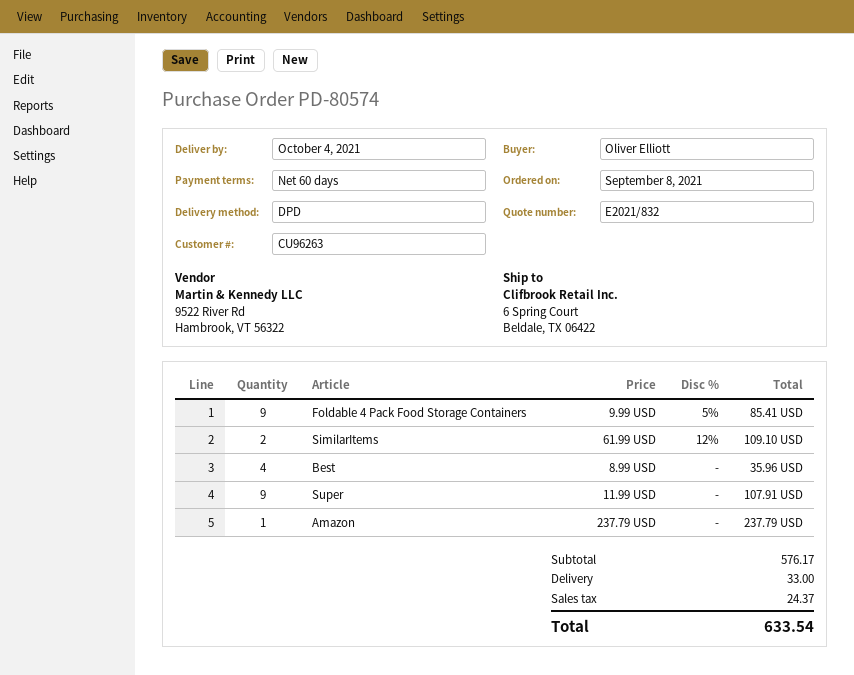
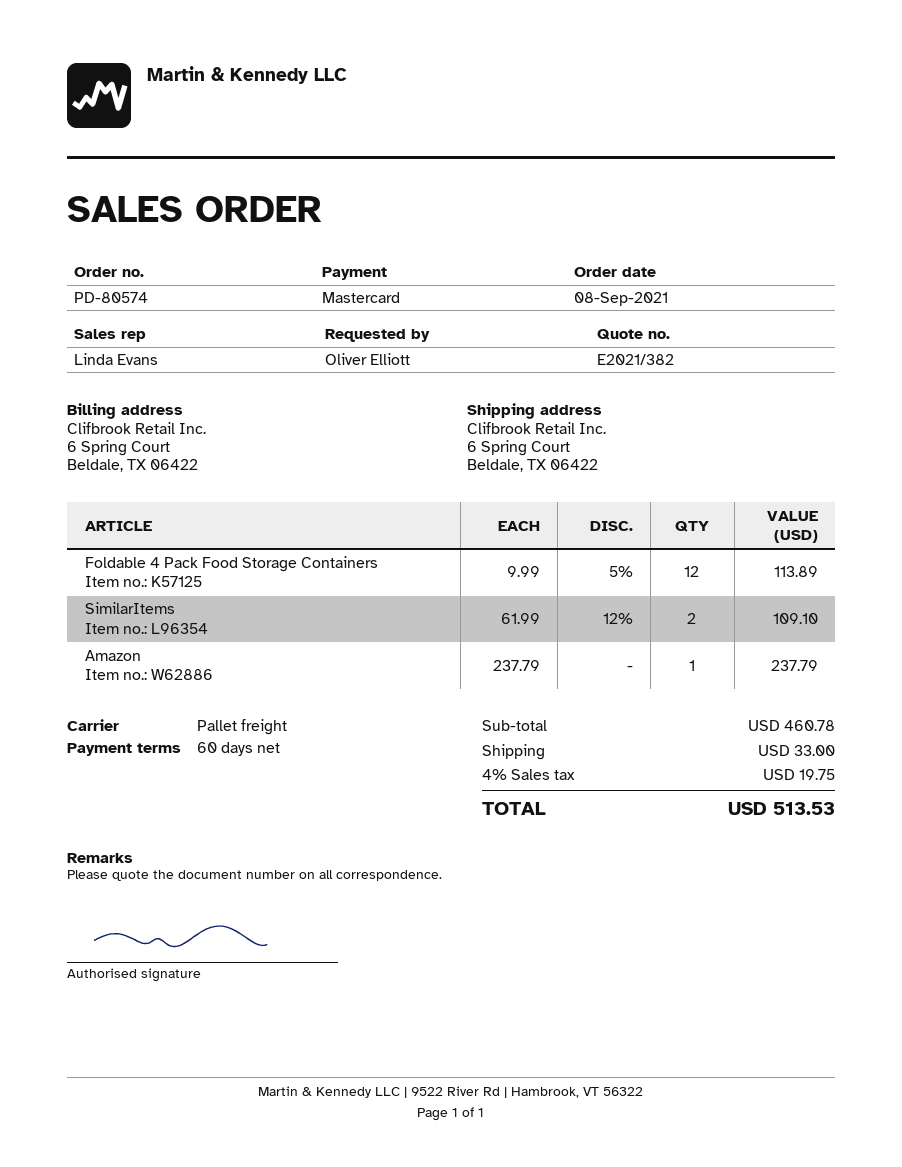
quote number: E2021/832 -> E2021/382
shipping method: DPD -> pallet freight
Foldable 4 Pack Food Storage Containers: 9 x 9.99 - 5% = 85.41 -> 12 x 9.99 - 5% = 113.89
Best: 4 x 8.99 = 35.96 -> none
Super: 9 x 11.99 = 107.91 -> none
subtotal: 576.17 -> 460.78
tax: 24.37 -> 19.75
total: 633.54 -> 513.53

